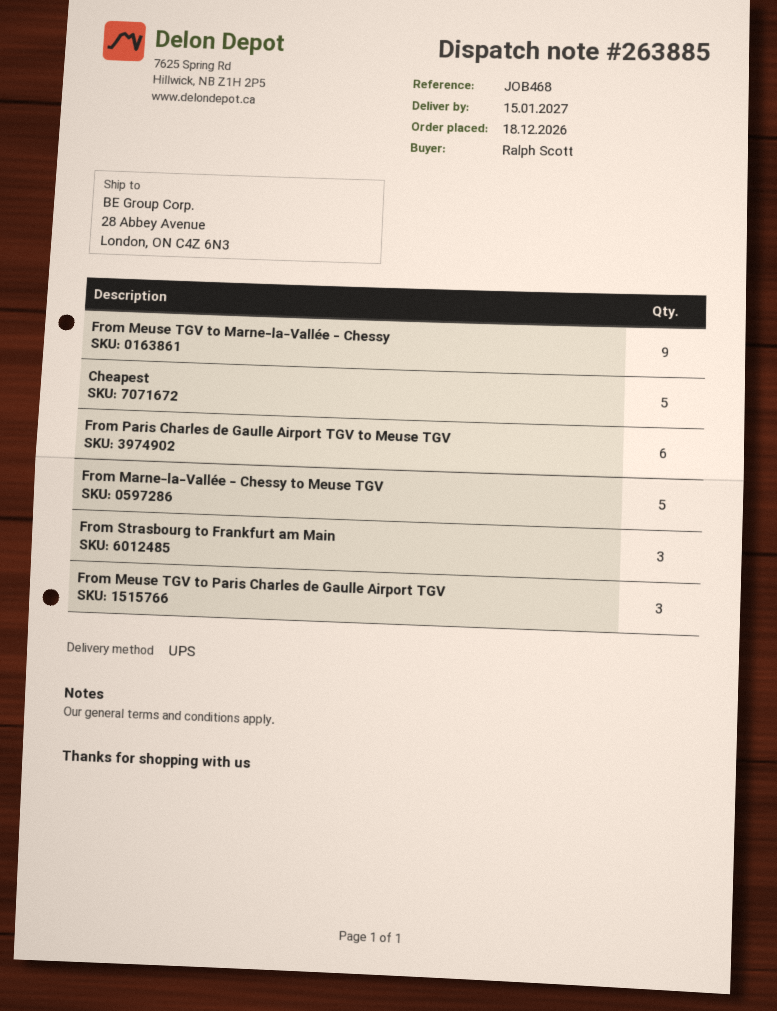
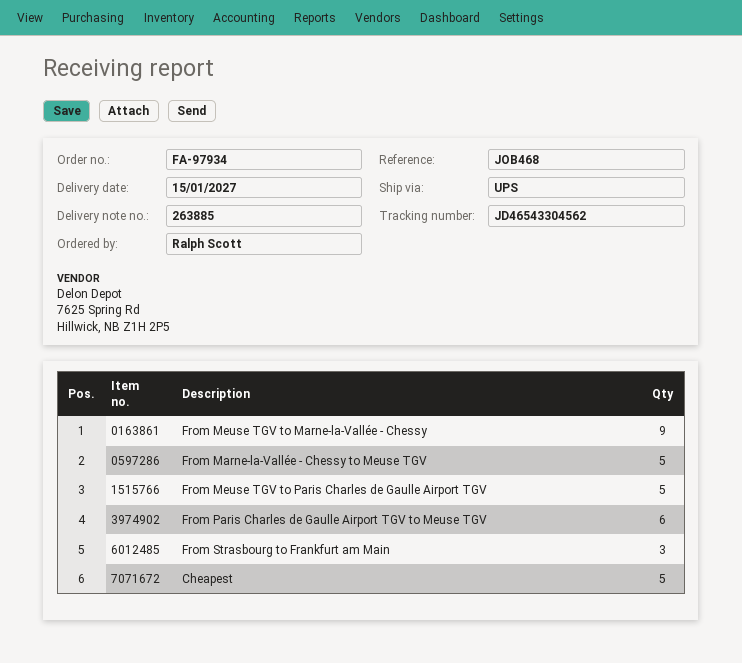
From Meuse TGV to Paris Charles de Gaulle Airport TGV: 3 -> 5

